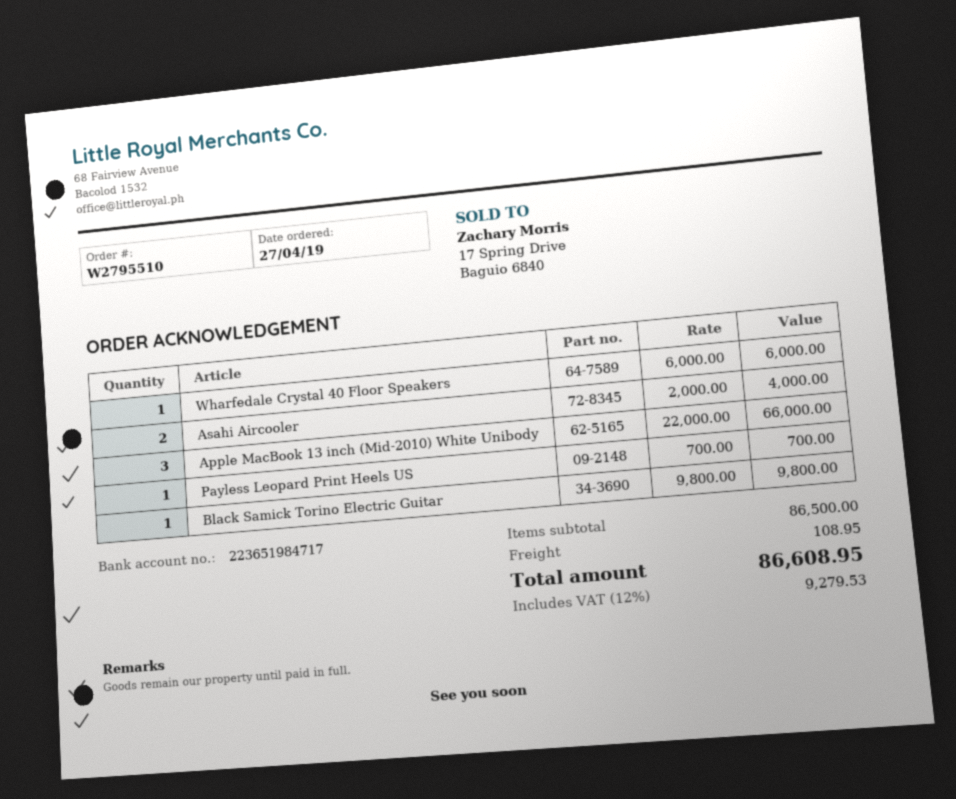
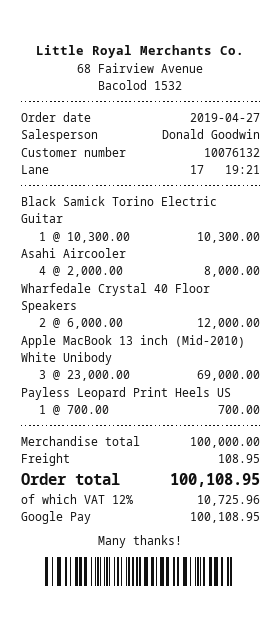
Wharfedale Crystal 40 Floor Speakers: 1 x 6000.00 = 6000.00 -> 2 x 6000.00 = 12000.00
Asahi Aircooler: 2 x 2000.00 = 4000.00 -> 4 x 2000.00 = 8000.00
Apple MacBook 13 inch (Mid-2010) White Unibody: 3 x 22000.00 = 66000.00 -> 3 x 23000.00 = 69000.00
Black Samick Torino Electric Guitar: 1 x 9800.00 = 9800.00 -> 1 x 10300.00 = 10300.00
subtotal: 86500.00 -> 100000.00
tax: 12% = 9279.53 -> 12% = 10725.96
total: 86608.95 -> 100108.95

